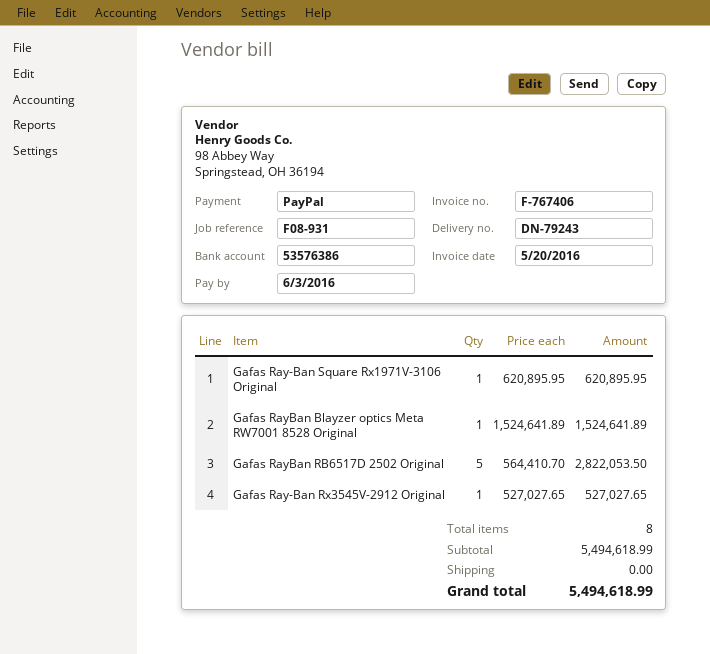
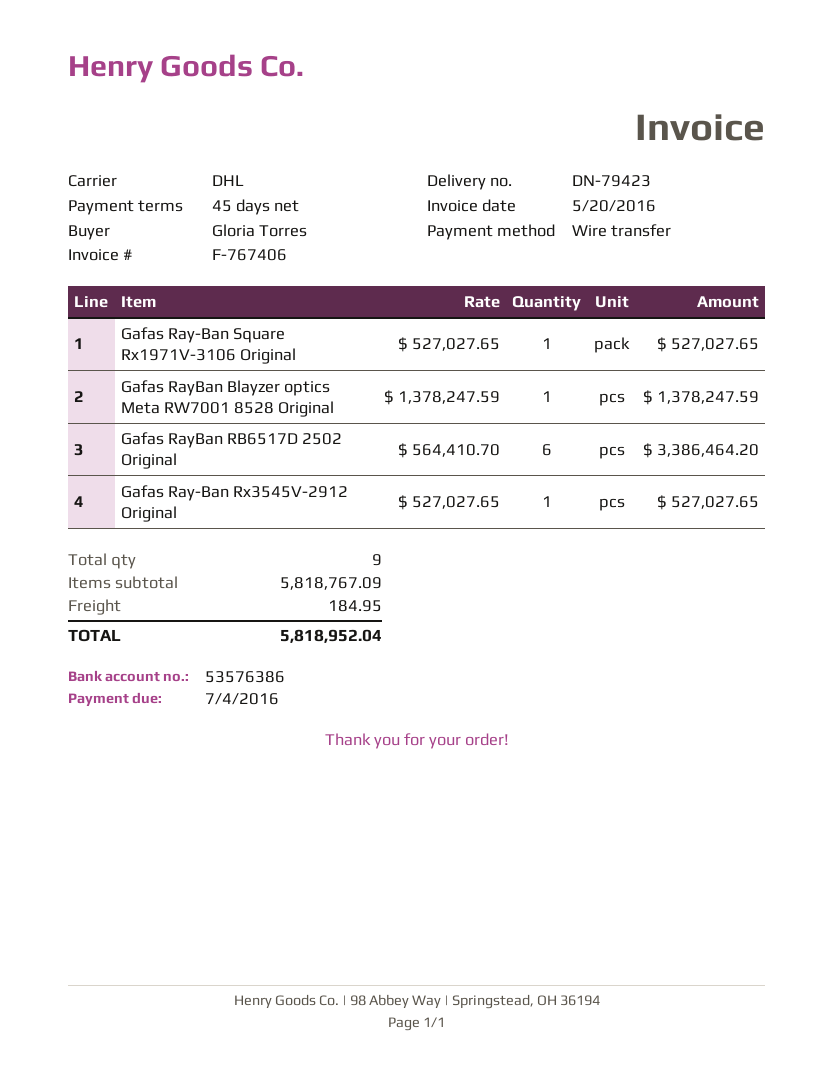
delivery note number: DN-79243 -> DN-79423
due date: 2016-06-03 -> 2016-07-04
payment method: PayPal -> bank transfer
Gafas Ray-Ban Square Rx1971V-3106 Original: 1 x 620895.95 = 620895.95 -> 1 x 527027.65 = 527027.65
Gafas RayBan Blayzer optics Meta RW7001 8528 Original: 1 x 1524641.89 = 1524641.89 -> 1 x 1378247.59 = 1378247.59
Gafas RayBan RB6517D 2502 Original: 5 x 564410.70 = 2822053.50 -> 6 x 564410.70 = 3386464.20
total quantity: 8 -> 9
subtotal: 5494618.99 -> 5818767.09
shipping: 0.00 -> 184.95
total: 5494618.99 -> 5818952.04

